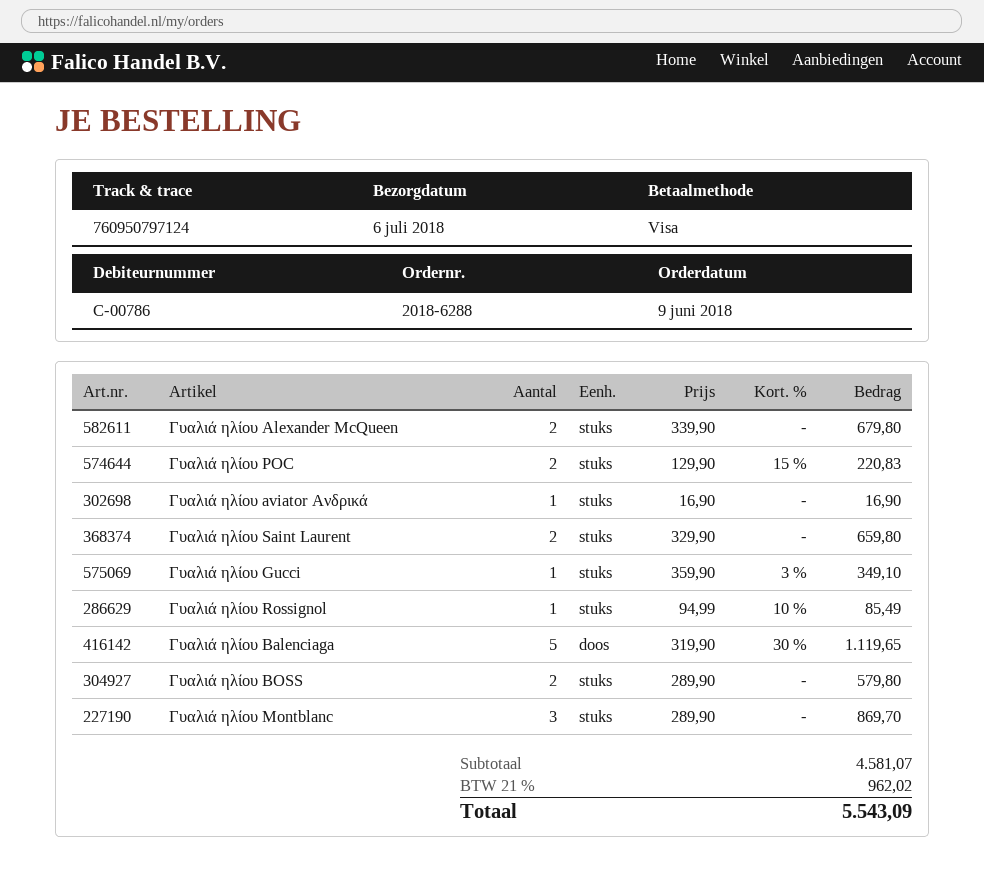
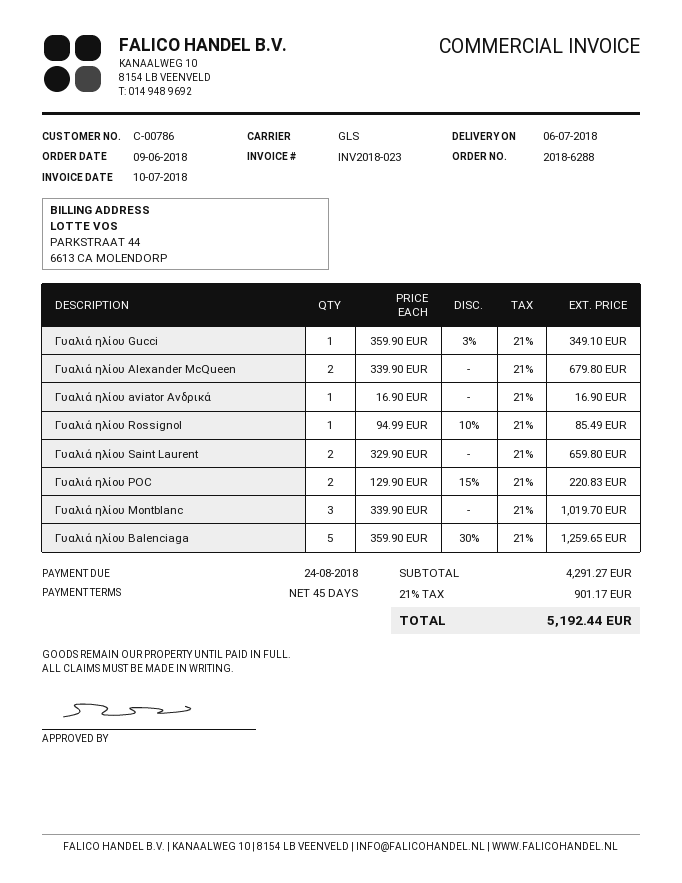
Γυαλιά ηλίου Balenciaga: 5 x 319.90 - 30% = 1119.65 -> 5 x 359.90 - 30% = 1259.65
Γυαλιά ηλίου BOSS: 2 x 289.90 = 579.80 -> none
Γυαλιά ηλίου Montblanc: 3 x 289.90 = 869.70 -> 3 x 339.90 = 1019.70
subtotal: 4581.07 -> 4291.27
tax: 21% = 962.02 -> 21% = 901.17
total: 5543.09 -> 5192.44

